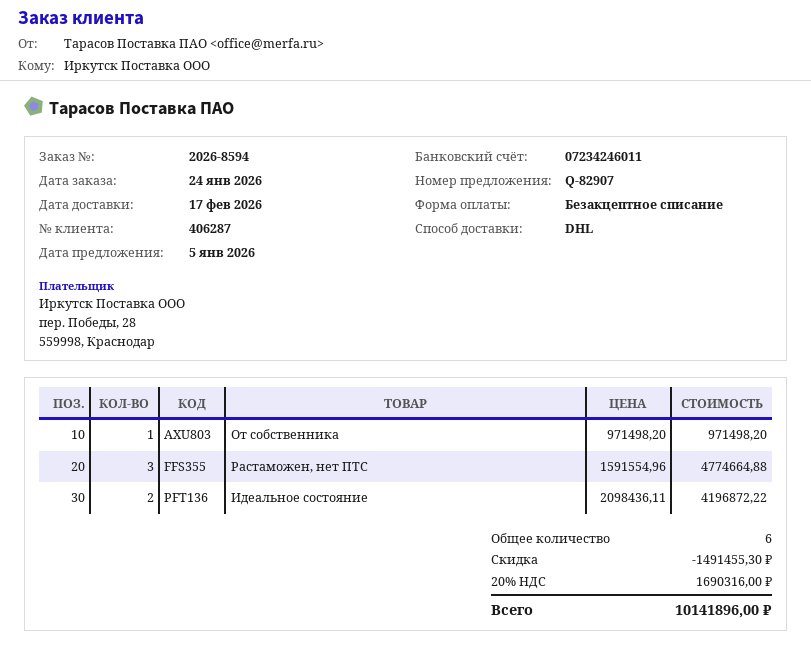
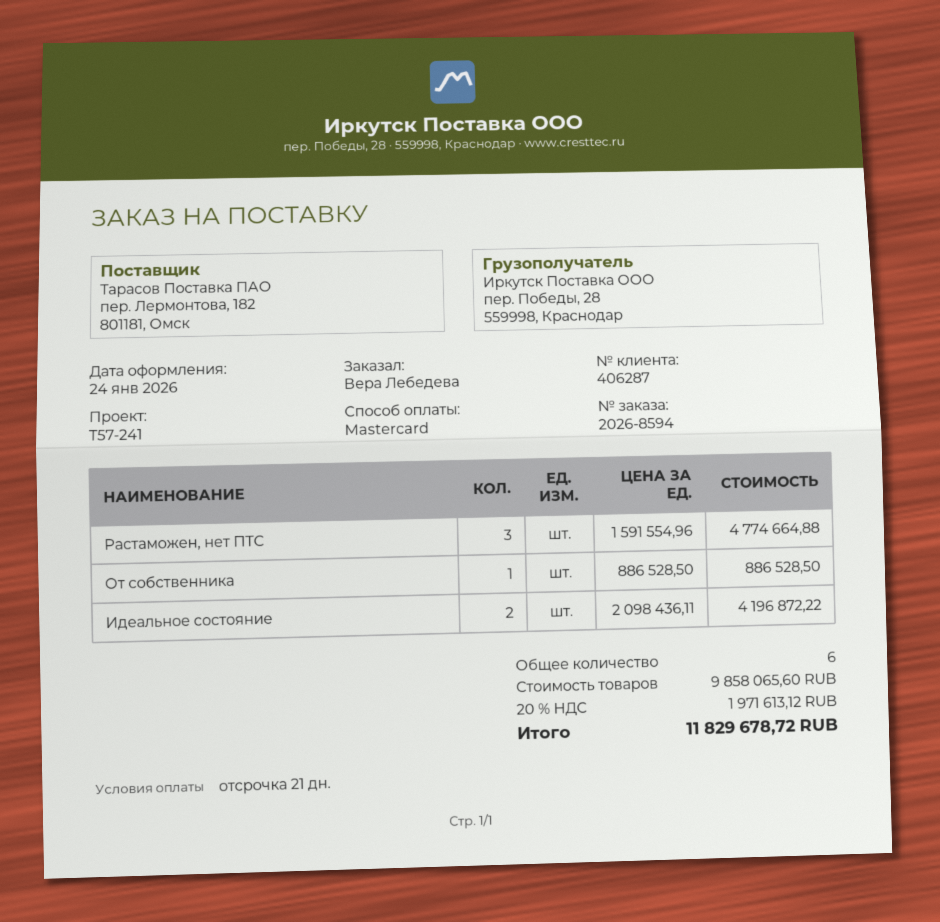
payment method: direct debit -> Mastercard
От собственника: 1 x 971498.20 = 971498.20 -> 1 x 886528.50 = 886528.50
discount: 1491455.30 -> none
tax: 20% = 1690316.00 -> 20% = 1971613.12
total: 10141896.00 -> 11829678.72

